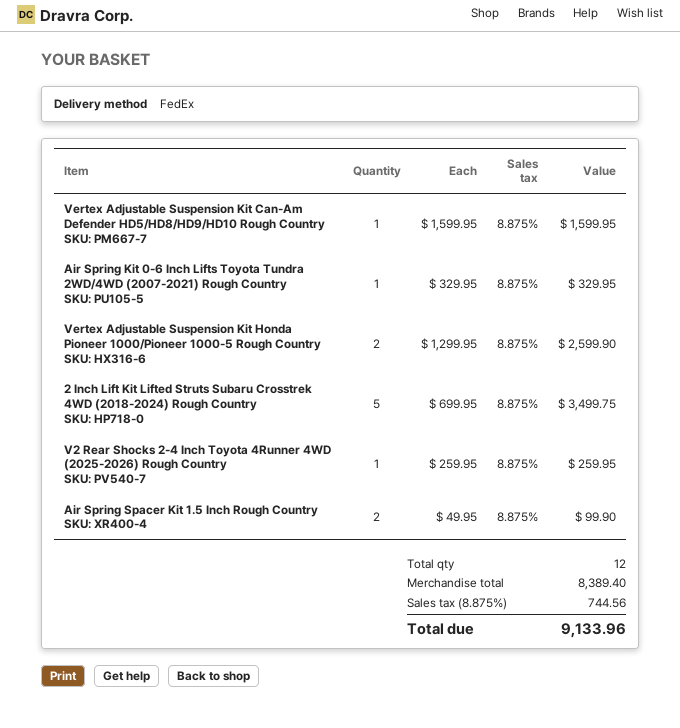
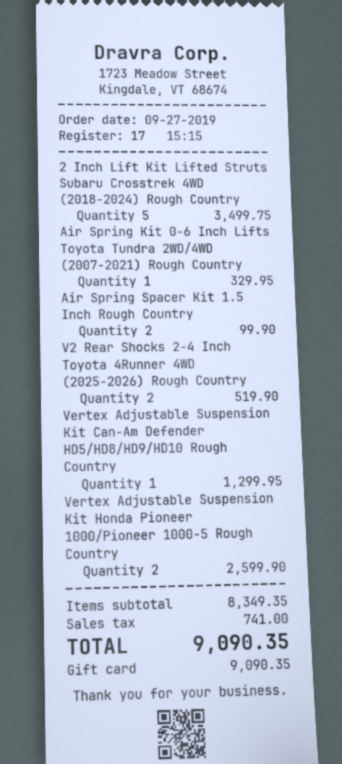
Vertex Adjustable Suspension Kit Can-Am Defender HD5/HD8/HD9/HD10 Rough Country: 1 for 1599.95 -> 1 for 1299.95
V2 Rear Shocks 2-4 Inch Toyota 4Runner 4WD (2025-2026) Rough Country: 1 for 259.95 -> 2 for 519.90
subtotal: 8389.40 -> 8349.35
tax: 744.56 -> 741.00
total: 9133.96 -> 9090.35

